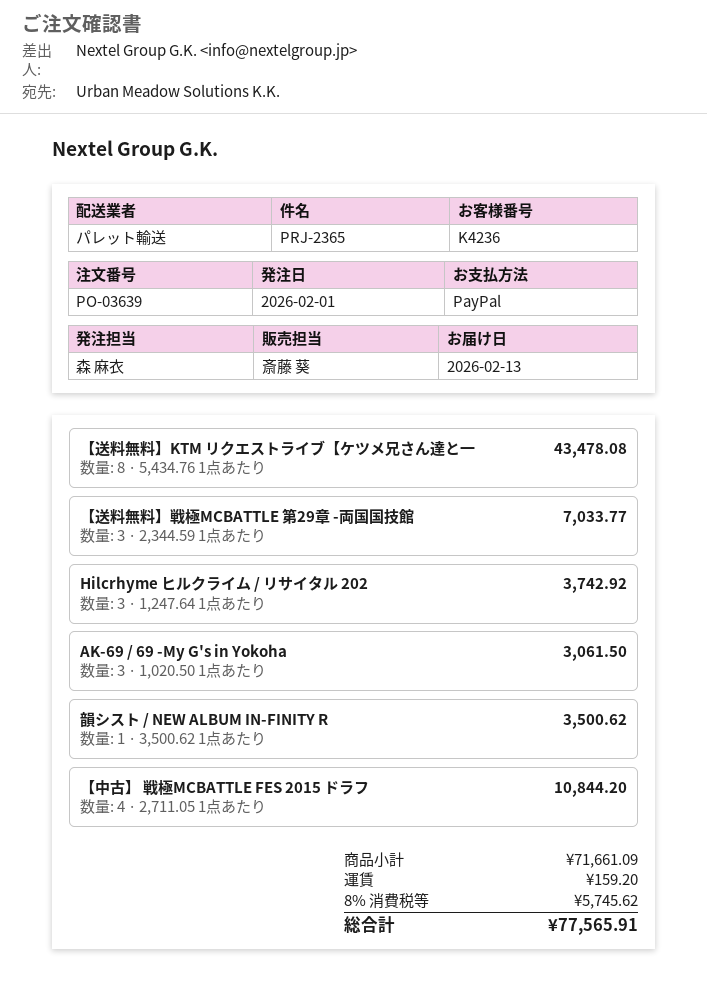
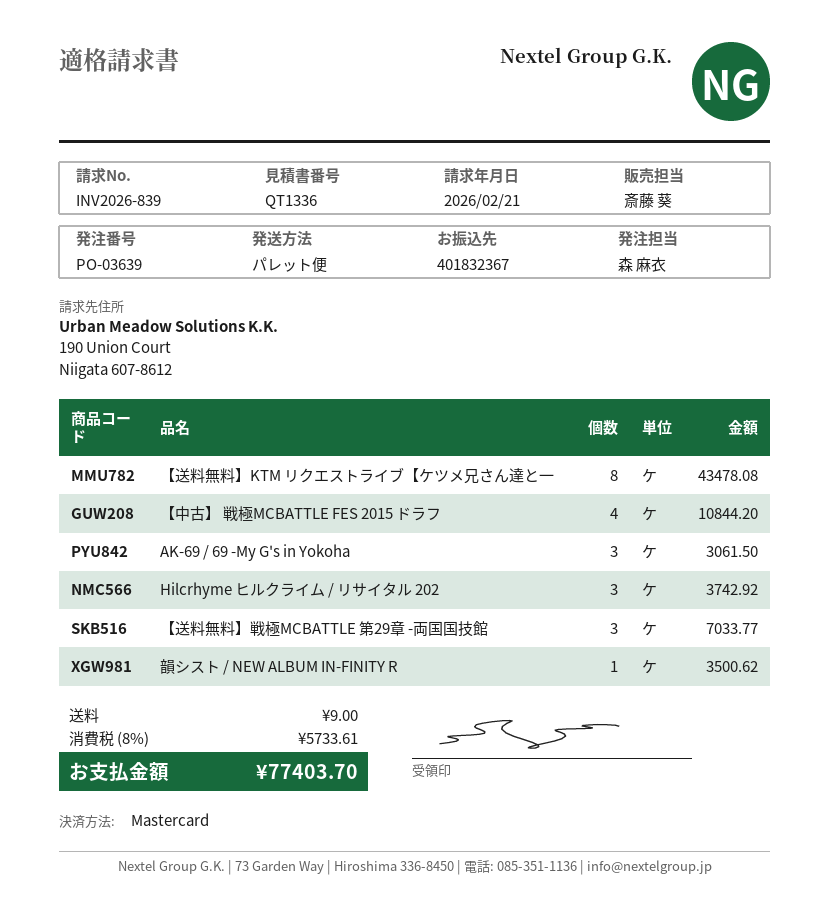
payment method: PayPal -> Mastercard
shipping: 159.20 -> 9.00
tax: 8% = 5745.62 -> 8% = 5733.61
total: 77565.91 -> 77403.70

